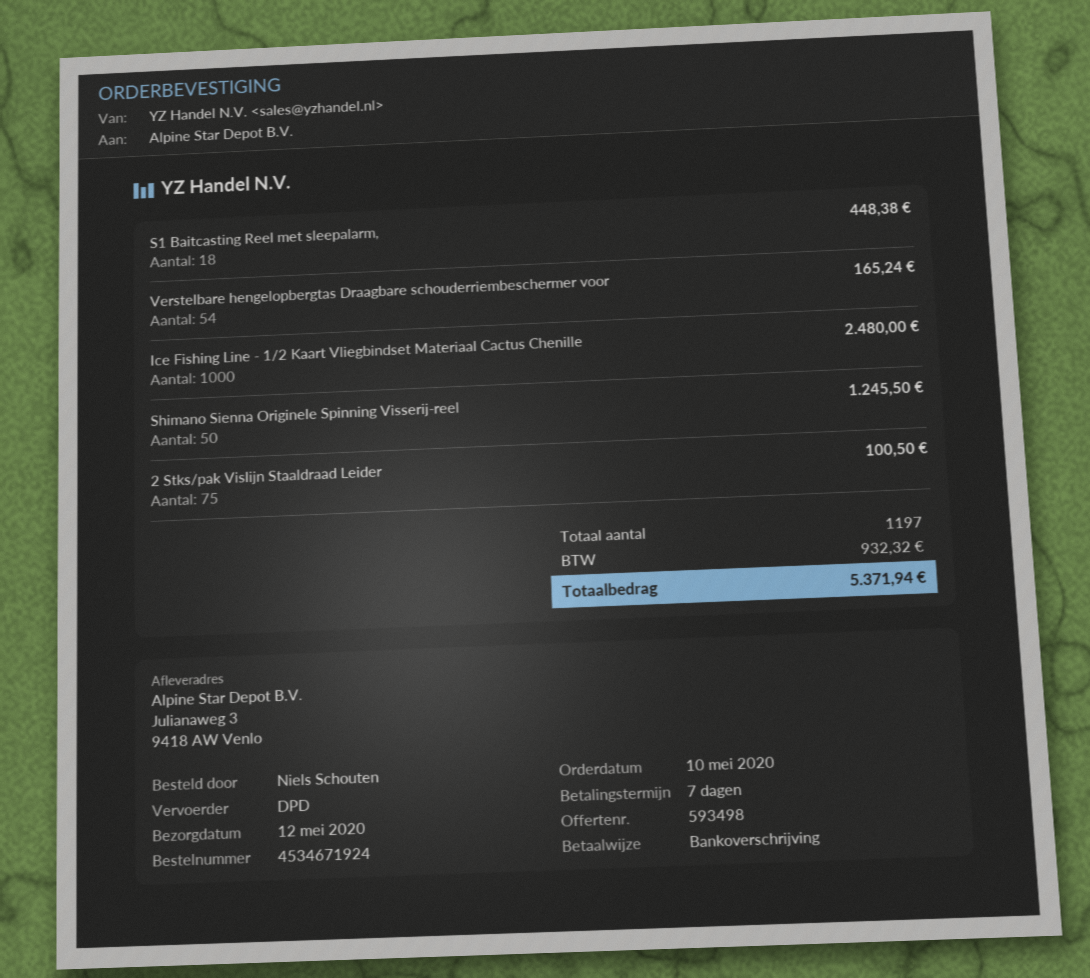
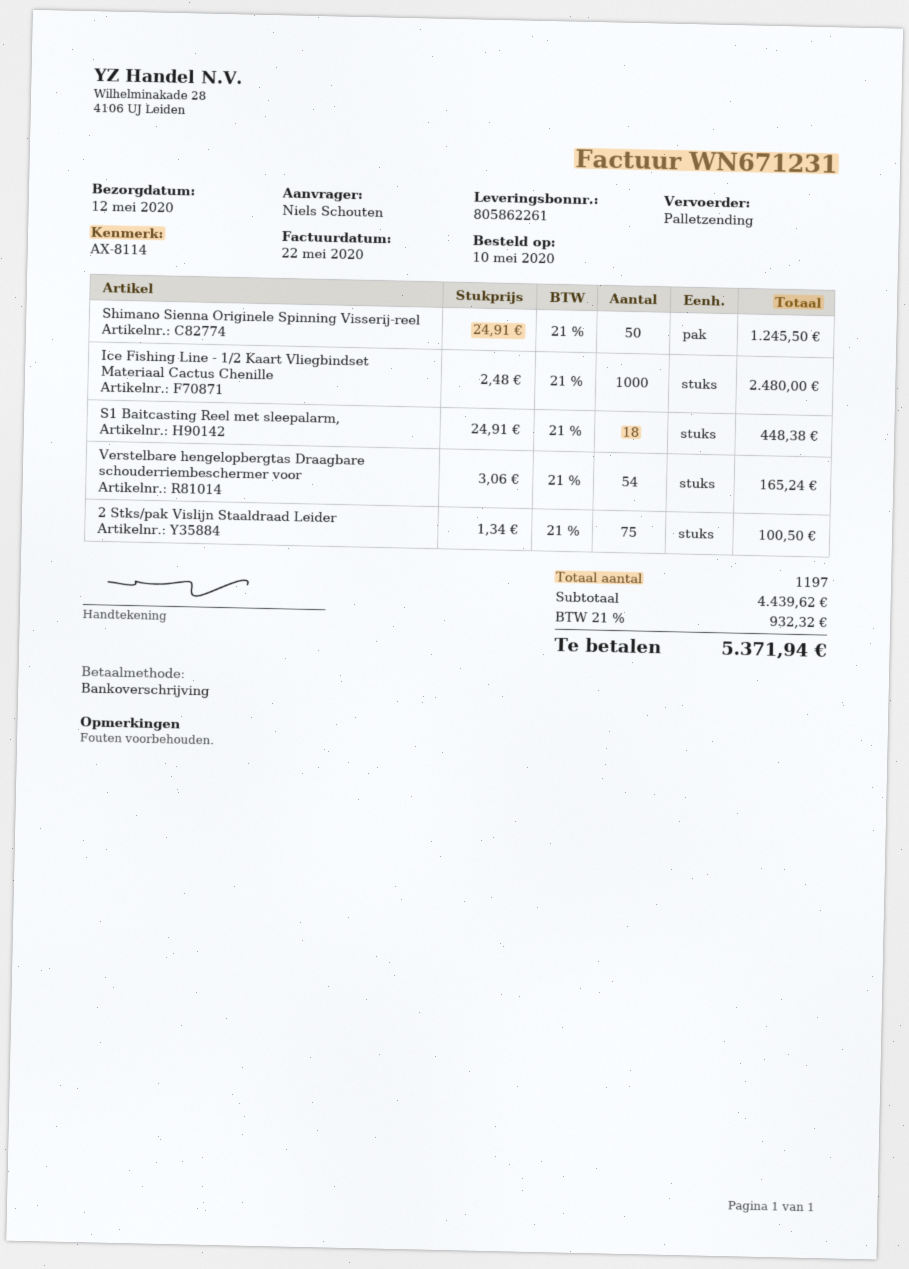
shipping method: DPD -> pallet freight

